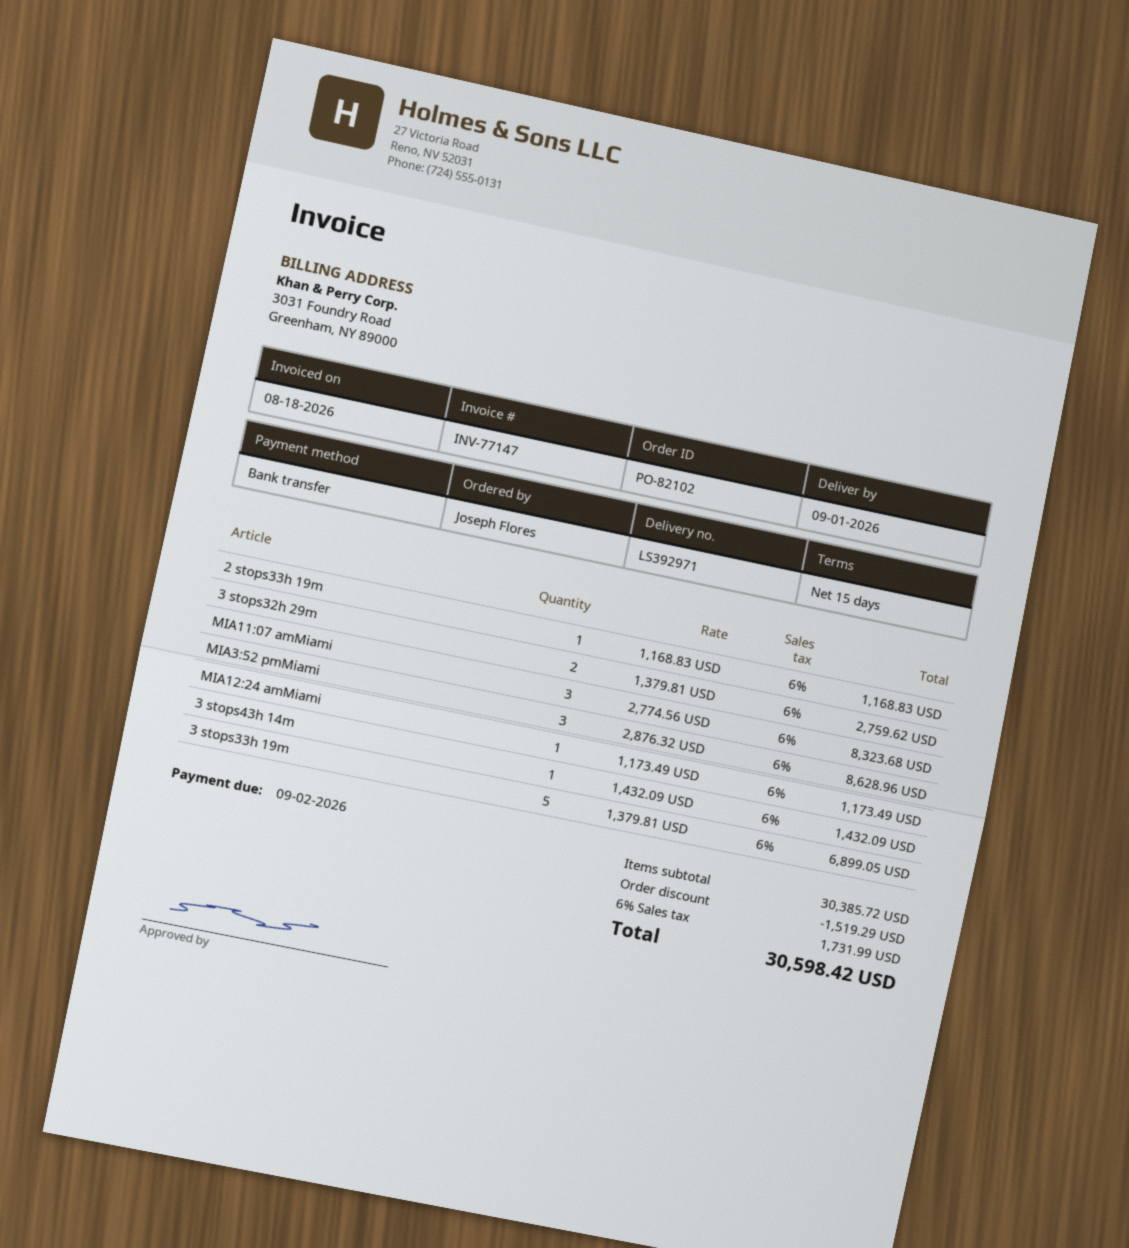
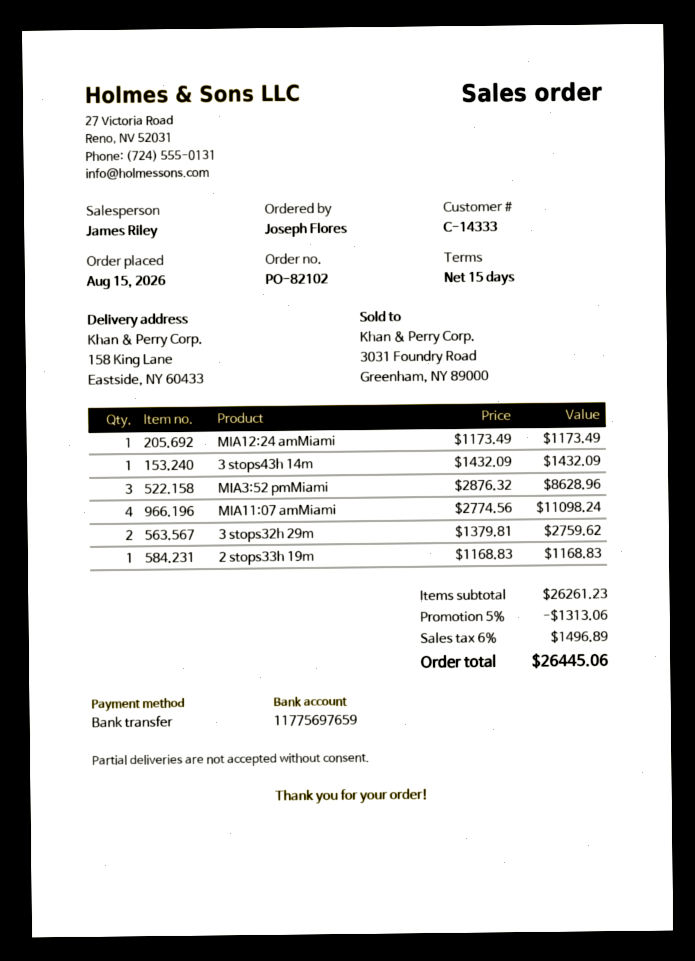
MIA11:07 amMiami: 3 x 2774.56 = 8323.68 -> 4 x 2774.56 = 11098.24
3 stops33h 19m: 5 x 1379.81 = 6899.05 -> none
subtotal: 30385.72 -> 26261.23
discount: 1519.29 -> 1313.06
tax: 6% = 1731.99 -> 6% = 1496.89
total: 30598.42 -> 26445.06

